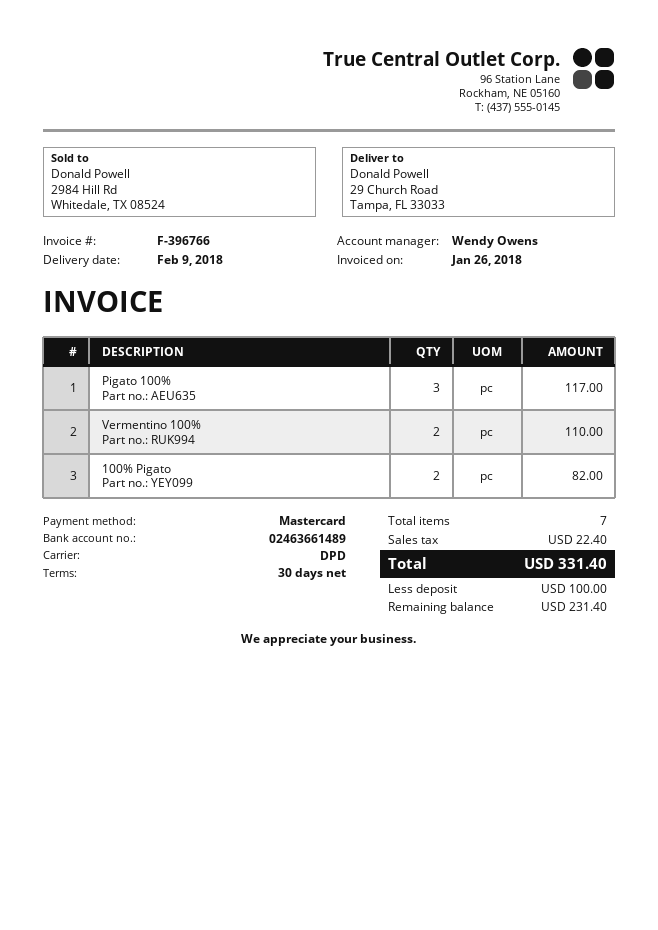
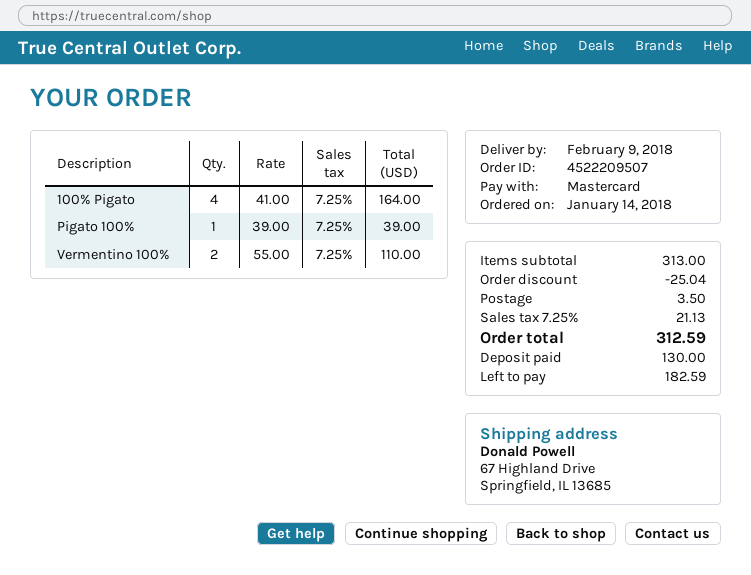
ship to: 29 Church Road, Tampa, FL 33033 -> 67 Highland Drive, Springfield, IL 13685
Pigato 100%: 3 for 117.00 -> 1 for 39.00
100% Pigato: 2 for 82.00 -> 4 for 164.00
discount: none -> 25.04
shipping: none -> 3.50
tax: 22.40 -> 21.13
total: 331.40 -> 312.59
deposit: 100.00 -> 130.00
balance: 231.40 -> 182.59

